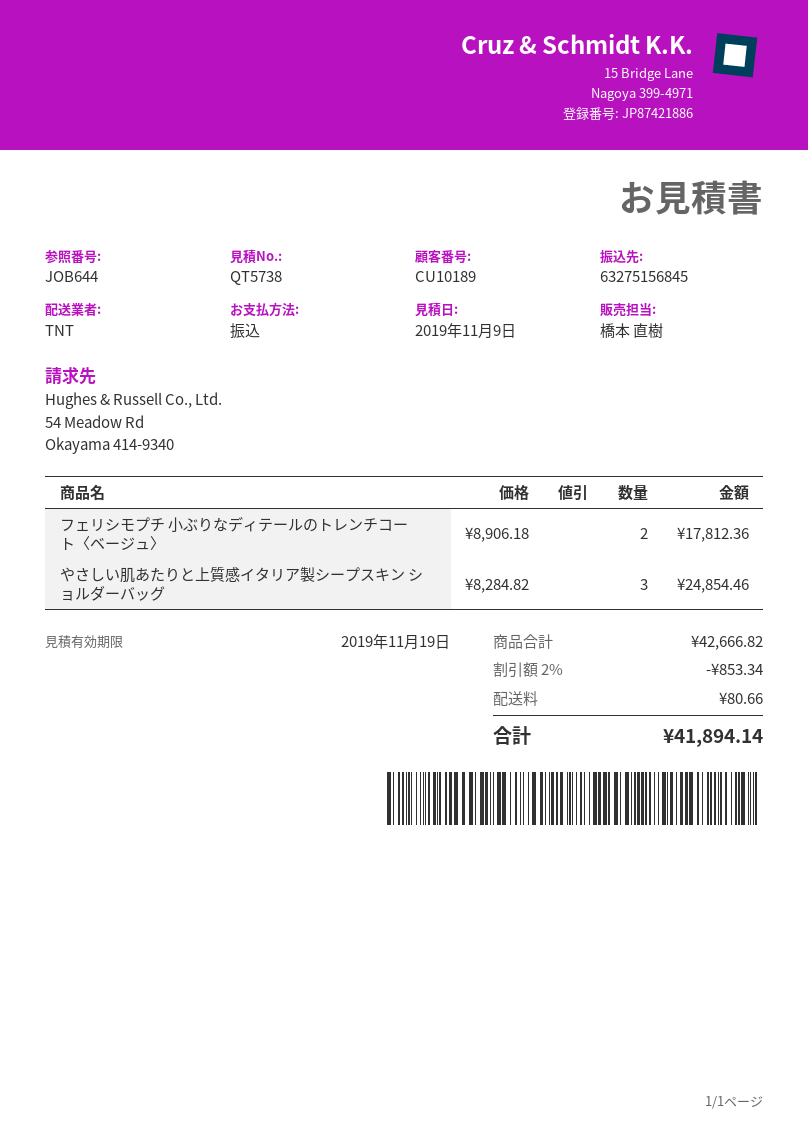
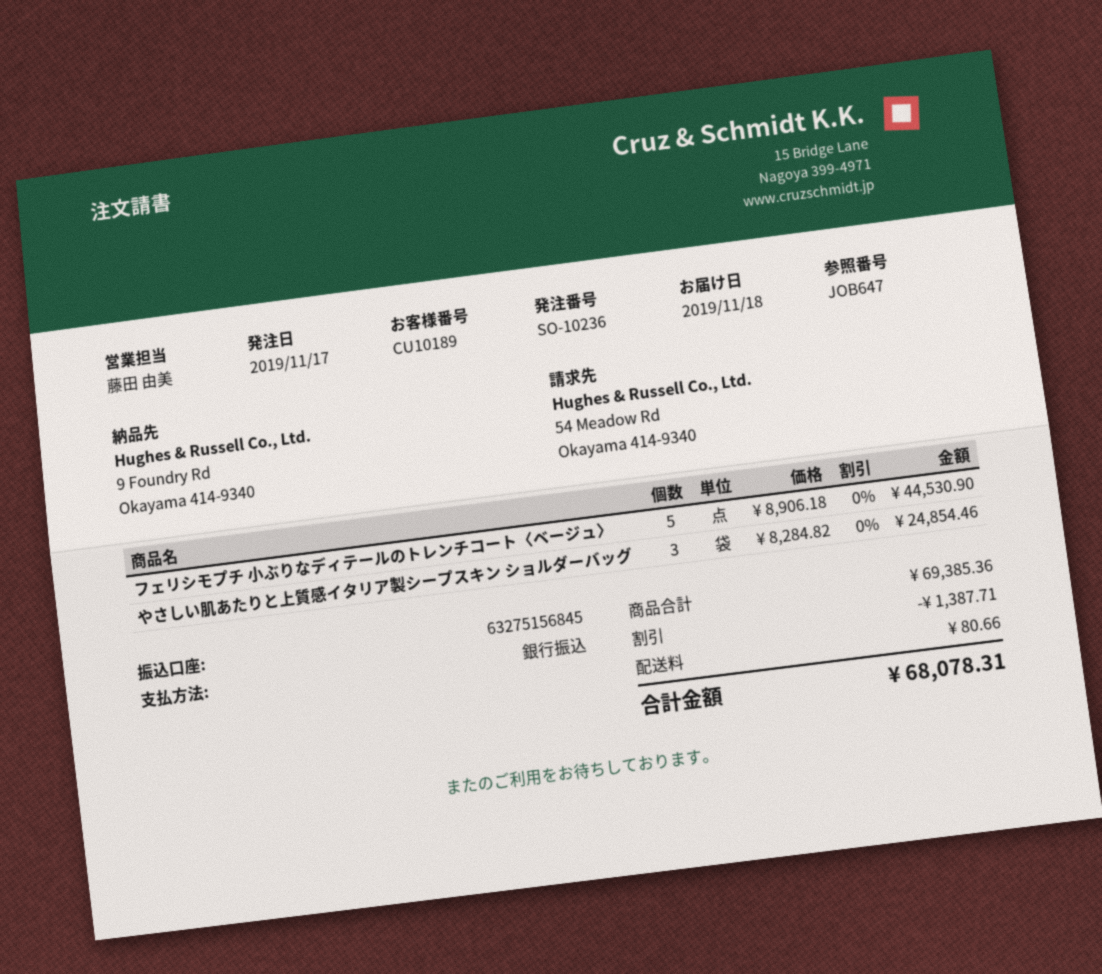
reference: JOB644 -> JOB647
sales rep: 橋本 直樹 -> 藤田 由美
フェリシモプチ 小ぶりなディテールのトレンチコート〈ベージュ〉: 2 x 8906.18 = 17812.36 -> 5 x 8906.18 = 44530.90
subtotal: 42666.82 -> 69385.36
discount: 853.34 -> 1387.71
total: 41894.14 -> 68078.31

